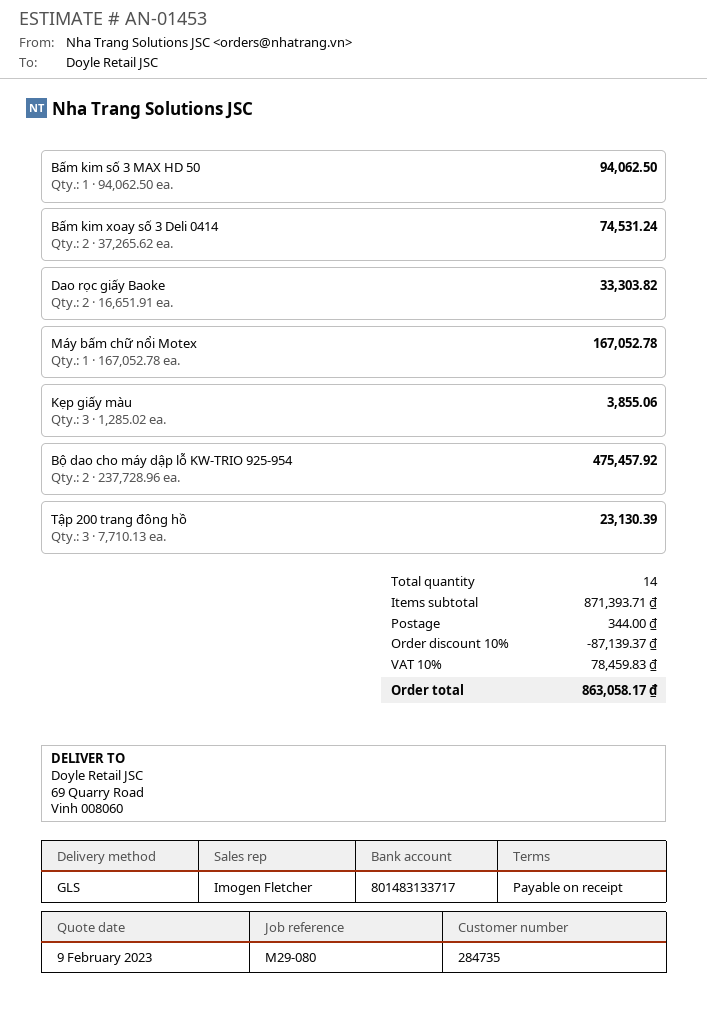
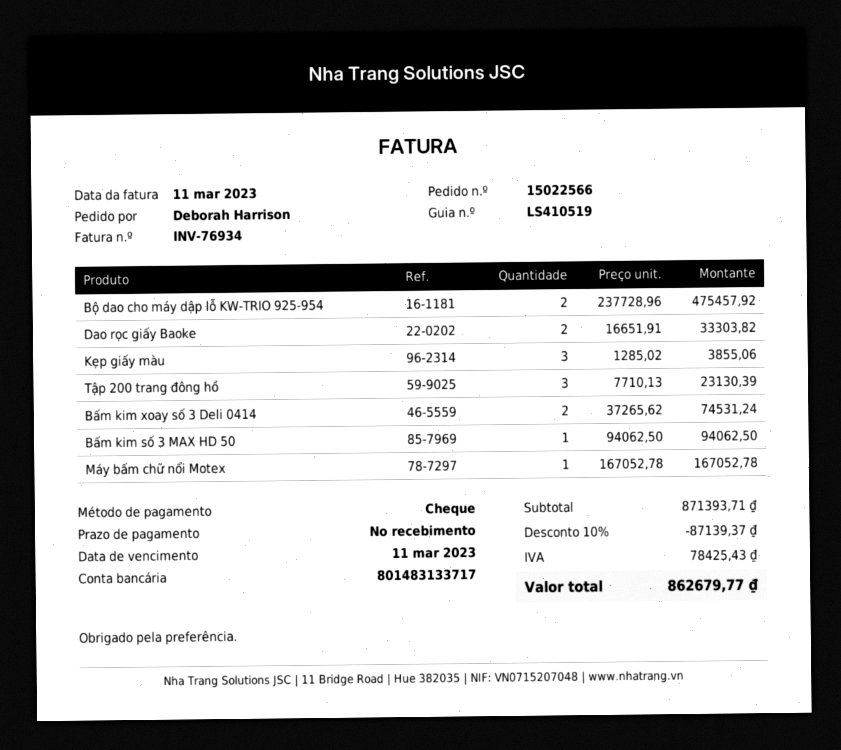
shipping: 344.00 -> none
tax: 78459.83 -> 78425.43
total: 863058.17 -> 862679.77

